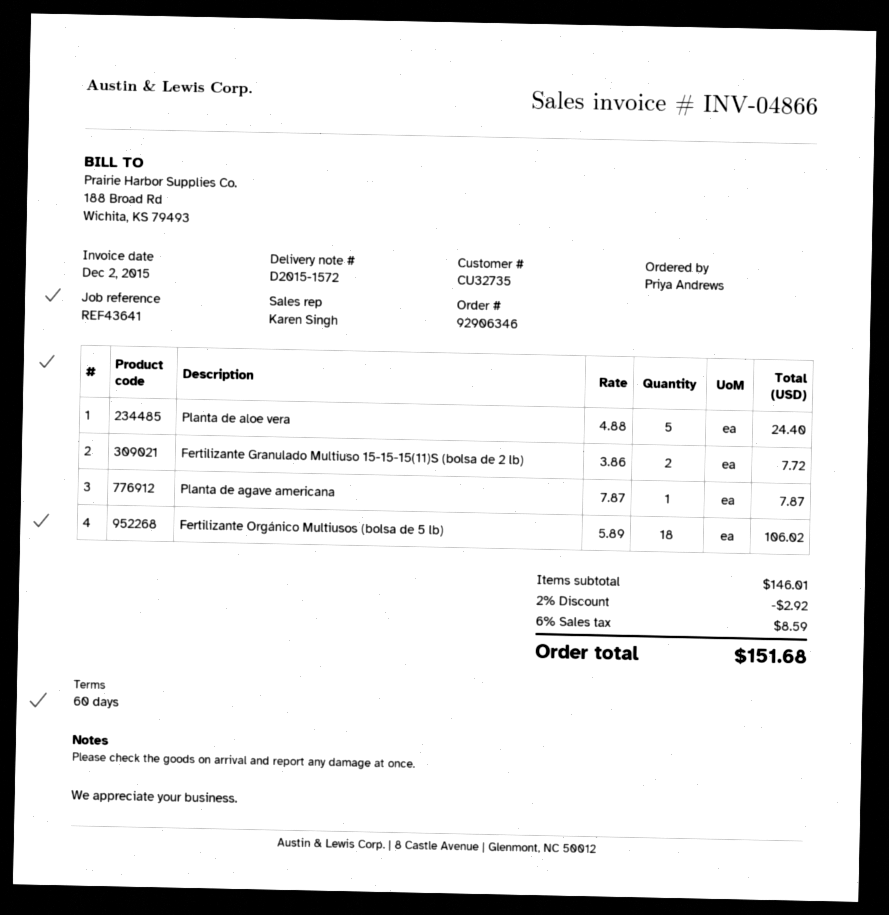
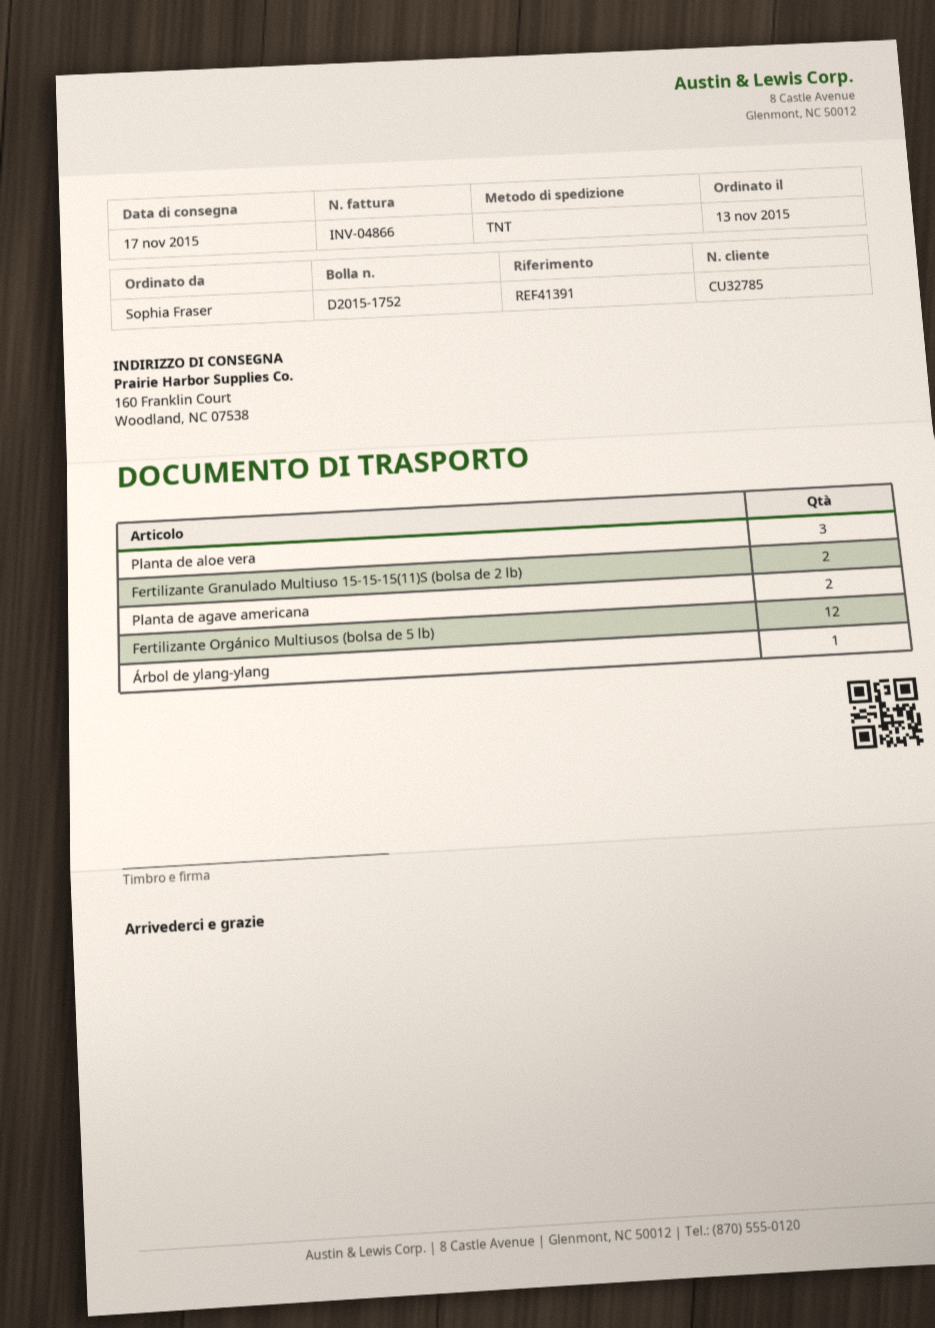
delivery note number: D2015-1572 -> D2015-1752
customer number: CU32735 -> CU32785
reference: REF43641 -> REF41391
ordered by: Priya Andrews -> Sophia Fraser
Planta de aloe vera: 5 -> 3
Planta de agave americana: 1 -> 2
Fertilizante Orgánico Multiusos (bolsa de 5 lb): 18 -> 12
Árbol de ylang-ylang: none -> 1

